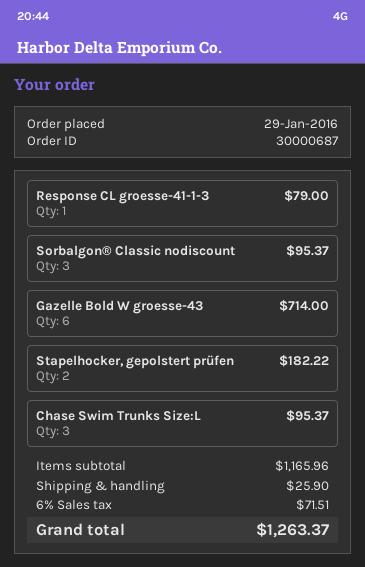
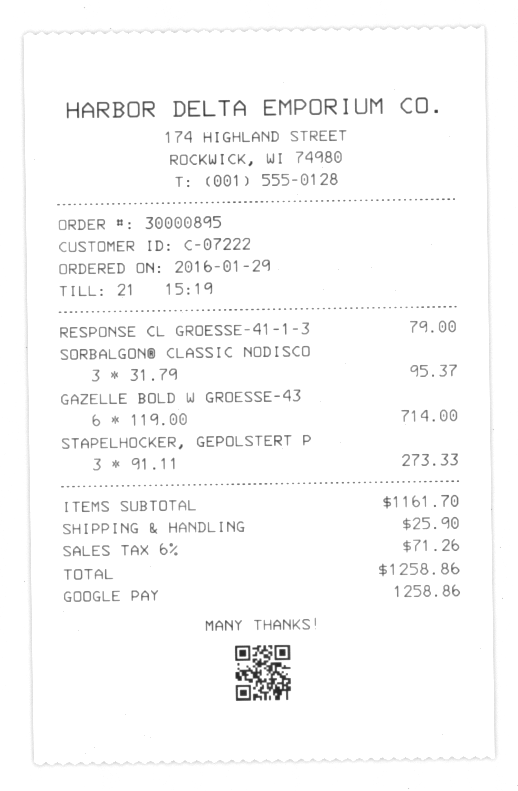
order number: 30000687 -> 30000895
Stapelhocker, gepolstert prüfen: 2 for 182.22 -> 3 for 273.33
Chase Swim Trunks Size:L: 3 for 95.37 -> none
subtotal: 1165.96 -> 1161.70
tax: 6% = 71.51 -> 6% = 71.26
total: 1263.37 -> 1258.86

